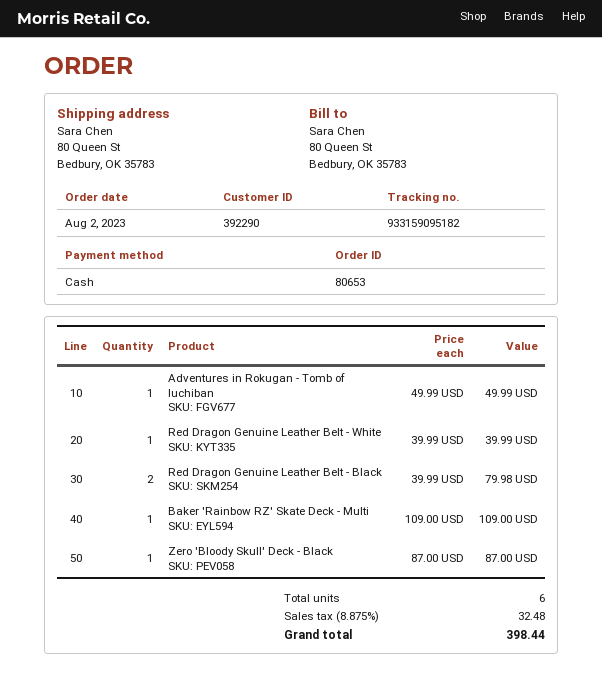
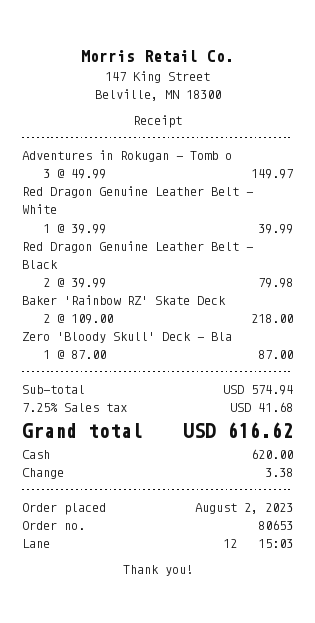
Adventures in Rokugan - Tomb of Iuchiban: 1 x 49.99 = 49.99 -> 3 x 49.99 = 149.97
Baker 'Rainbow RZ' Skate Deck - Multi: 1 x 109.00 = 109.00 -> 2 x 109.00 = 218.00
tax: 8.875% = 32.48 -> 7.25% = 41.68
total: 398.44 -> 616.62

